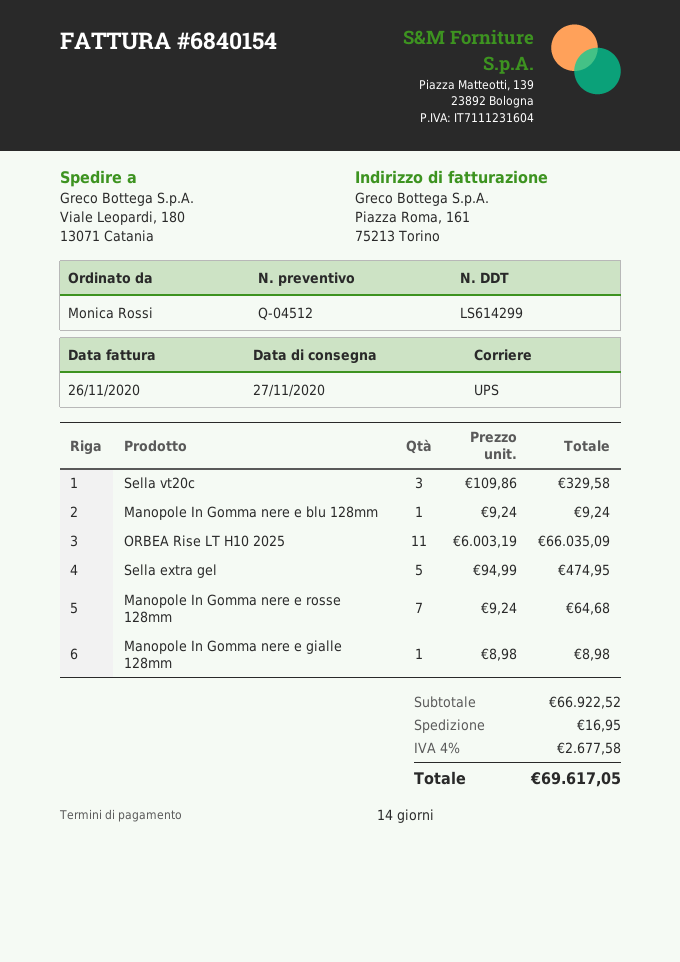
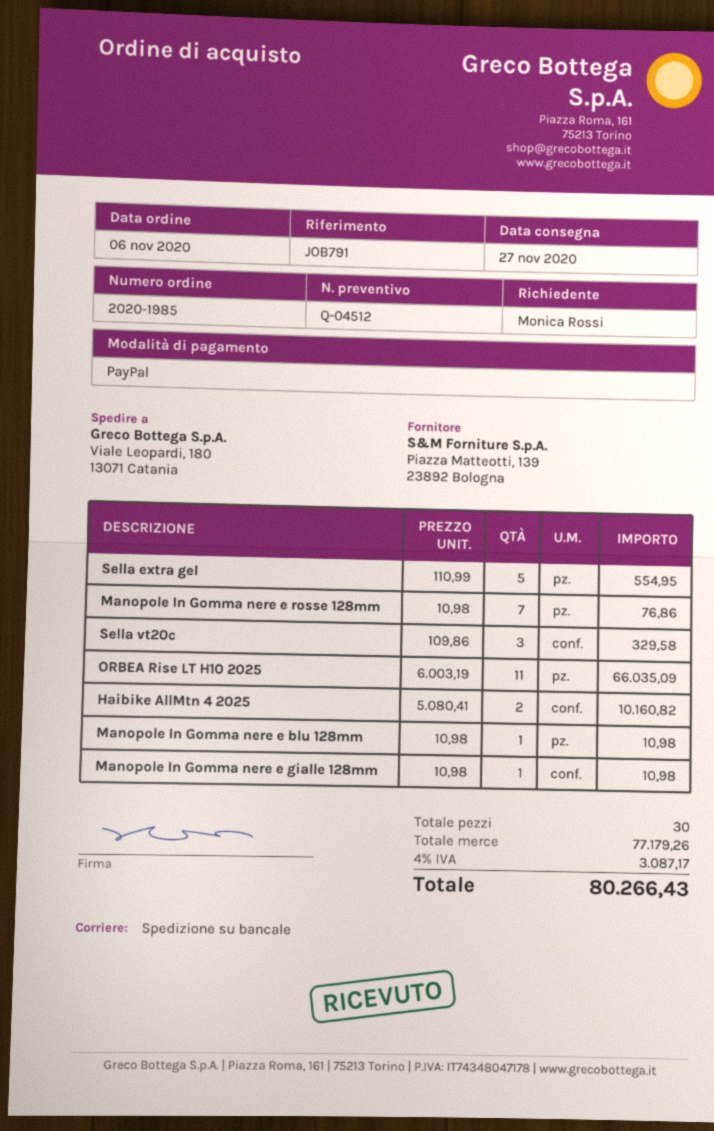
shipping method: UPS -> pallet freight
Manopole In Gomma nere e blu 128mm: 1 x 9.24 = 9.24 -> 1 x 10.98 = 10.98
Sella extra gel: 5 x 94.99 = 474.95 -> 5 x 110.99 = 554.95
Manopole In Gomma nere e rosse 128mm: 7 x 9.24 = 64.68 -> 7 x 10.98 = 76.86
Manopole In Gomma nere e gialle 128mm: 1 x 8.98 = 8.98 -> 1 x 10.98 = 10.98
Haibike AllMtn 4 2025: none -> 2 x 5080.41 = 10160.82
subtotal: 66922.52 -> 77179.26
shipping: 16.95 -> none
tax: 4% = 2677.58 -> 4% = 3087.17
total: 69617.05 -> 80266.43

